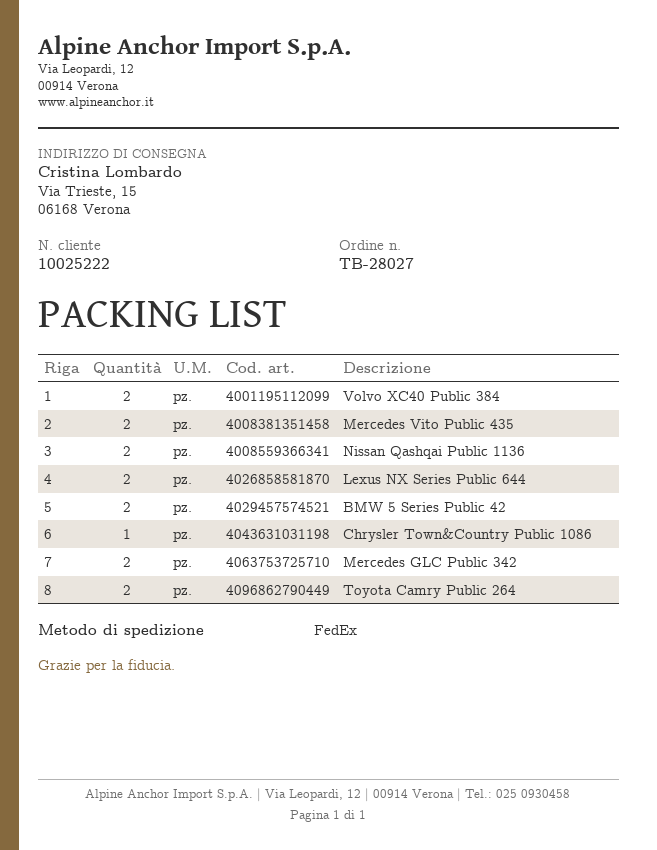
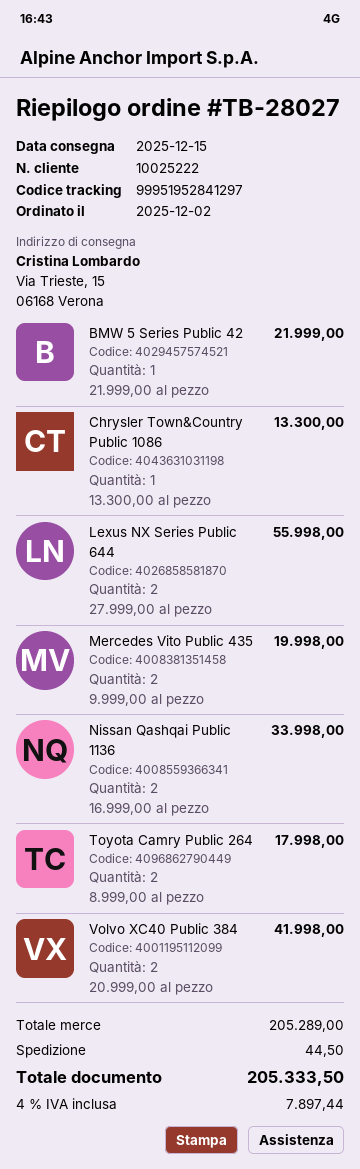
BMW 5 Series Public 42: 2 -> 1
Mercedes GLC Public 342: 2 -> none

